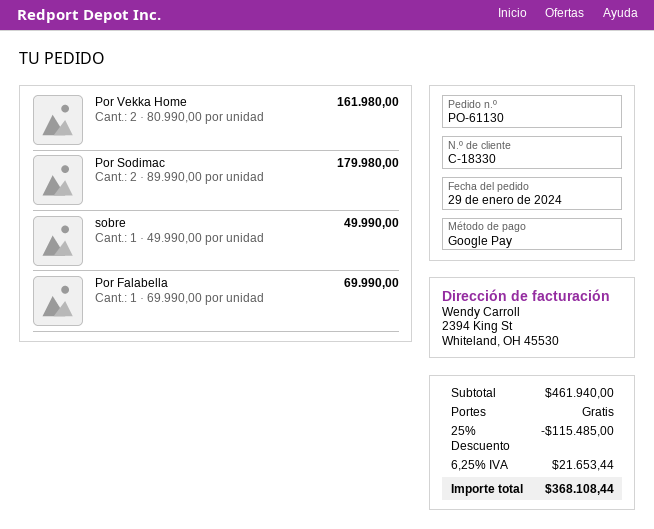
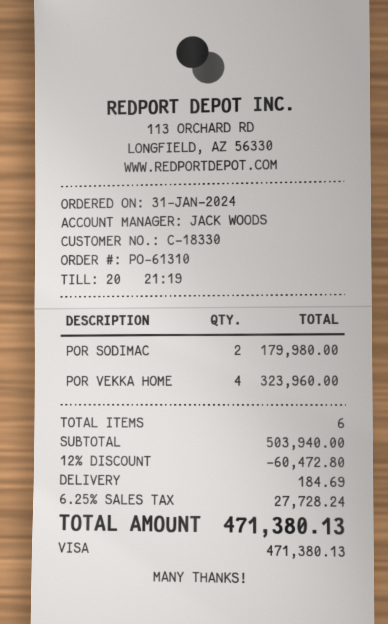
order number: PO-61130 -> PO-61310
order date: 2024-01-29 -> 2024-01-31
payment method: Google Pay -> Visa
Por Vekka Home: 2 for 161980.00 -> 4 for 323960.00
sobre: 1 for 49990.00 -> none
Por Falabella: 1 for 69990.00 -> none
subtotal: 461940.00 -> 503940.00
discount: 25% = 115485.00 -> 12% = 60472.80
shipping: 0.00 -> 184.69
tax: 6.25% = 21653.44 -> 6.25% = 27728.24
total: 368108.44 -> 471380.13

